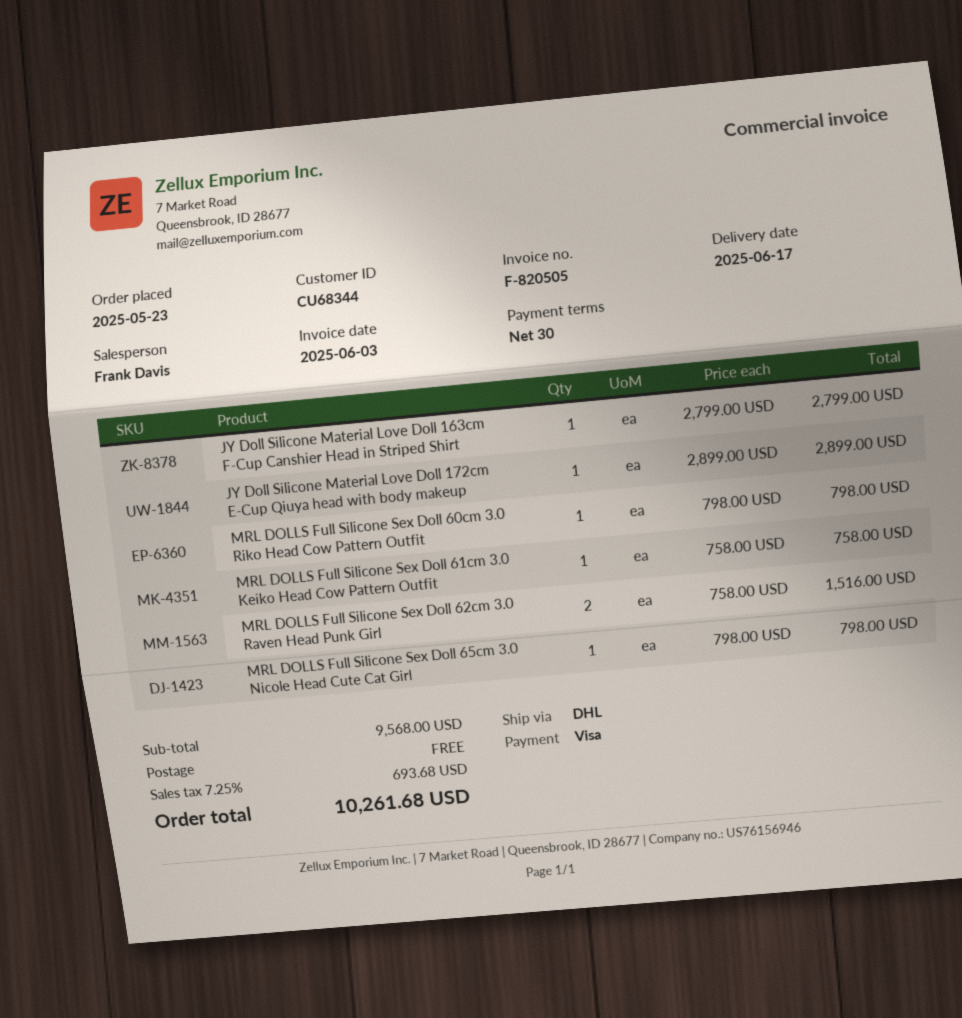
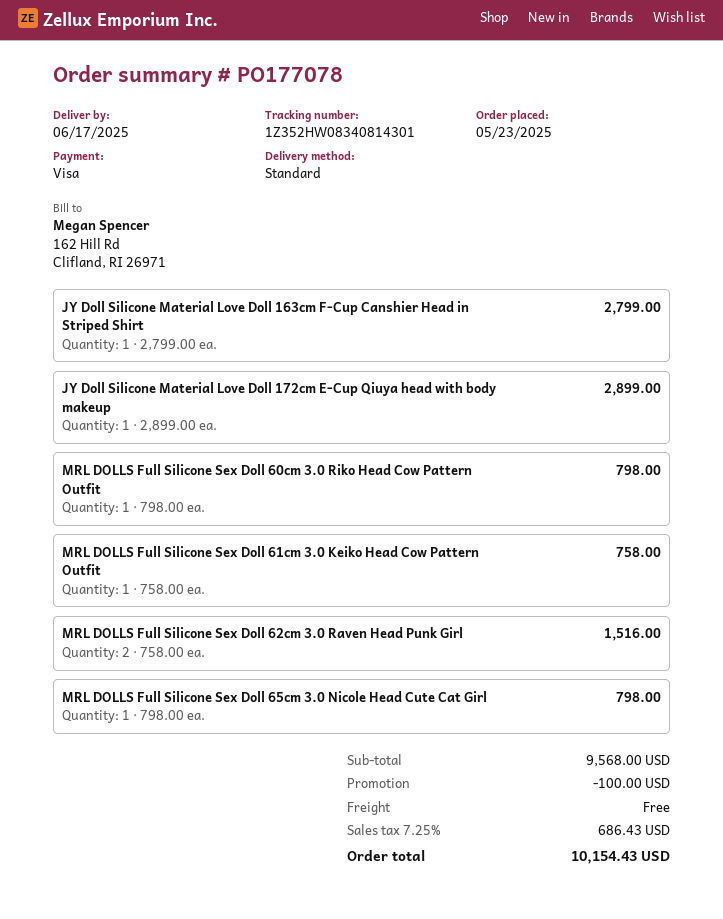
shipping method: DHL -> standard
discount: none -> 100.00
tax: 7.25% = 693.68 -> 7.25% = 686.43
total: 10261.68 -> 10154.43

